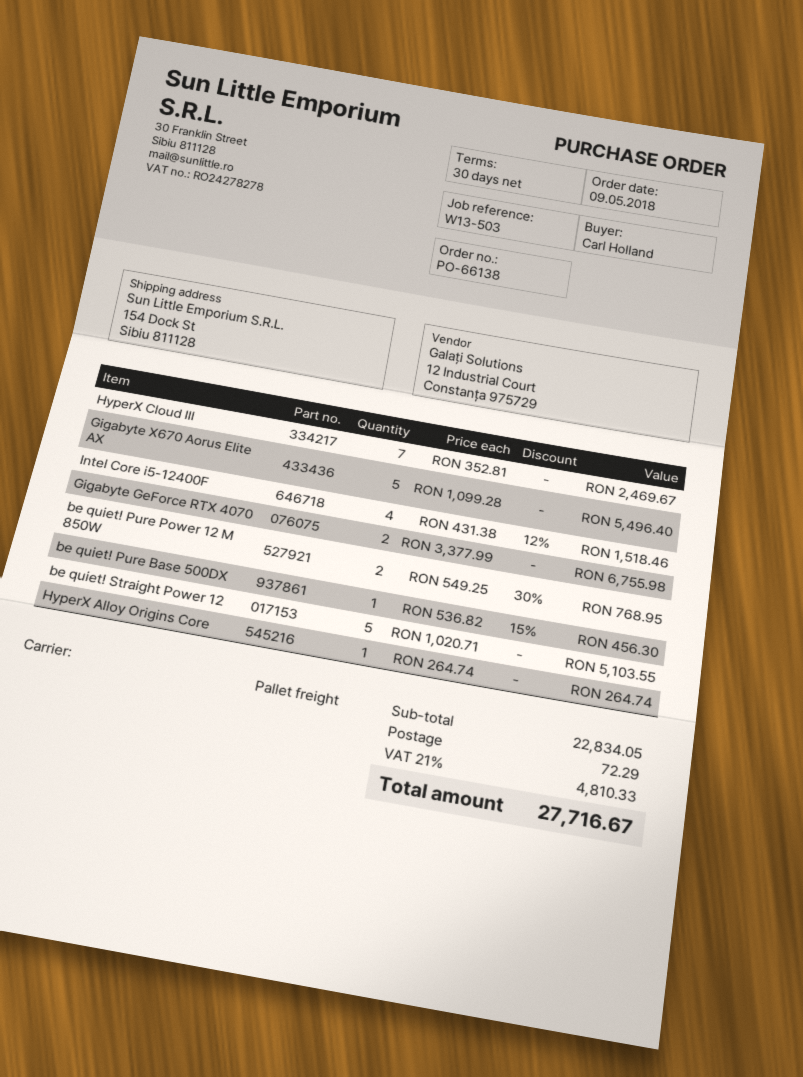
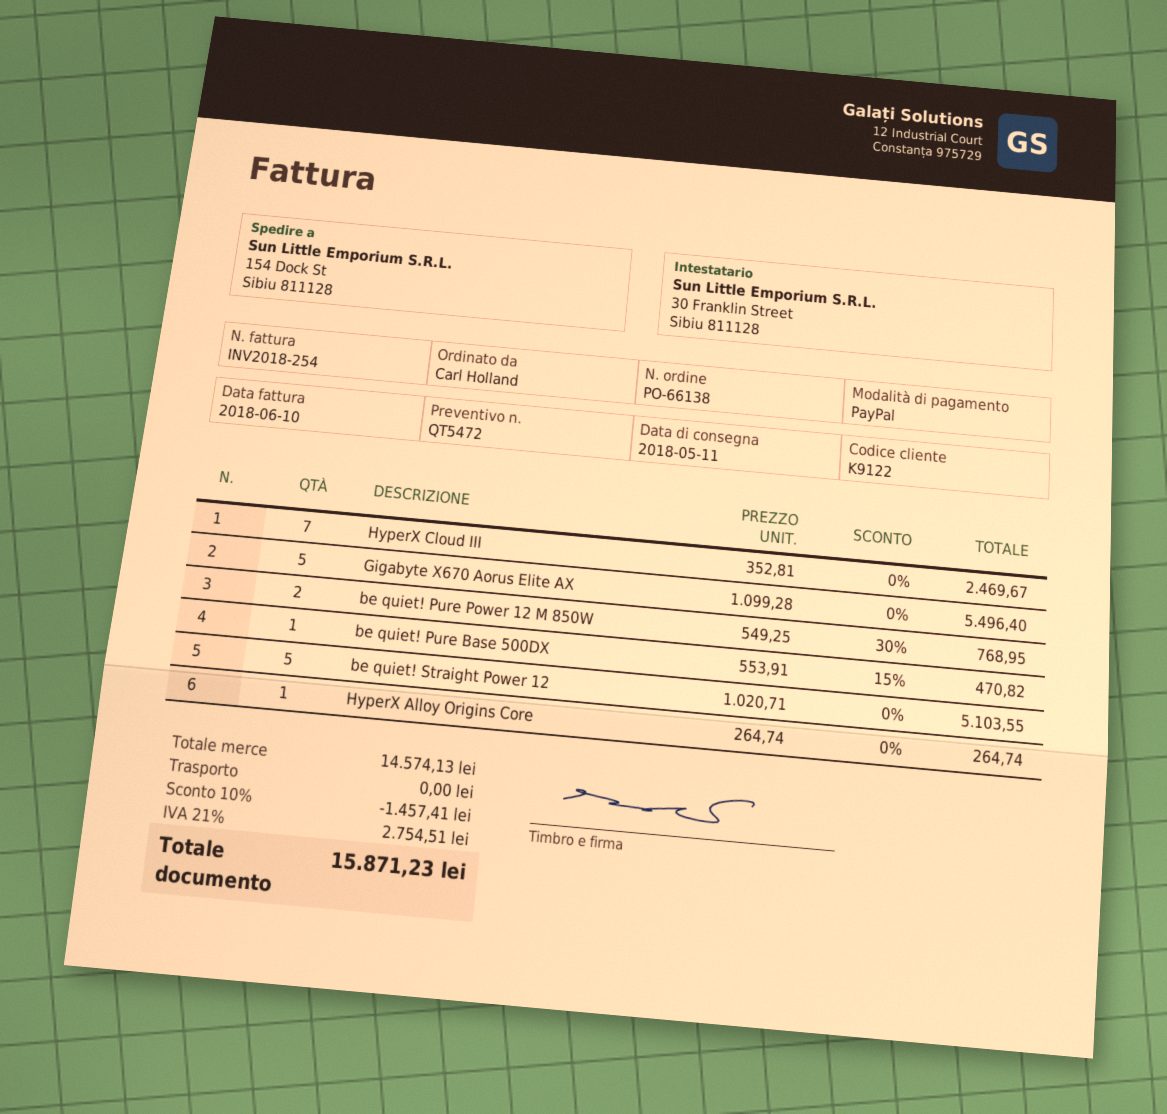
Intel Core i5-12400F: 4 x 431.38 - 12% = 1518.46 -> none
Gigabyte GeForce RTX 4070: 2 x 3377.99 = 6755.98 -> none
be quiet! Pure Base 500DX: 1 x 536.82 - 15% = 456.30 -> 1 x 553.91 - 15% = 470.82
subtotal: 22834.05 -> 14574.13
discount: none -> 10% = 1457.41
shipping: 72.29 -> 0.00
tax: 21% = 4810.33 -> 21% = 2754.51
total: 27716.67 -> 15871.23

